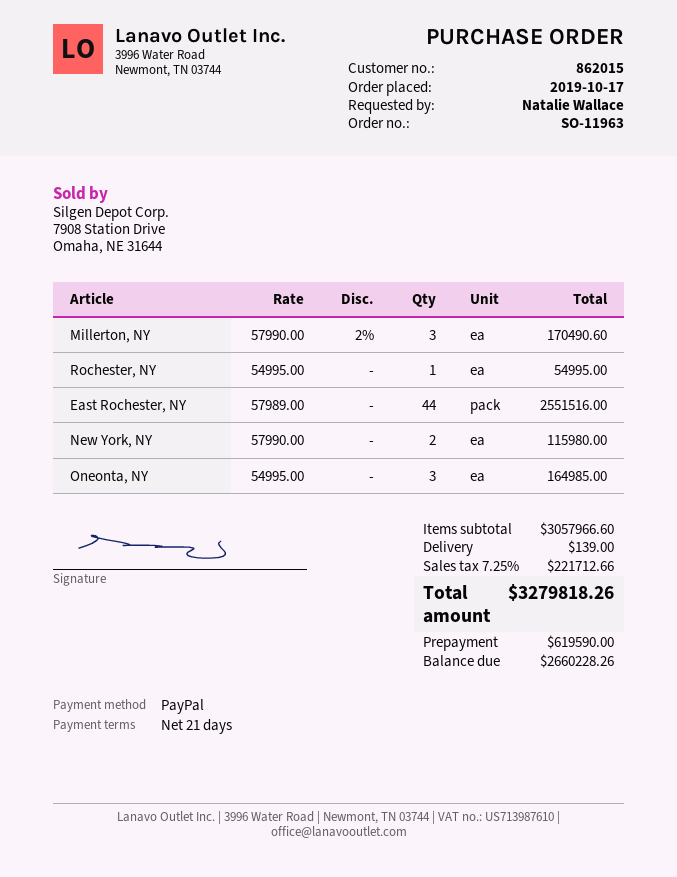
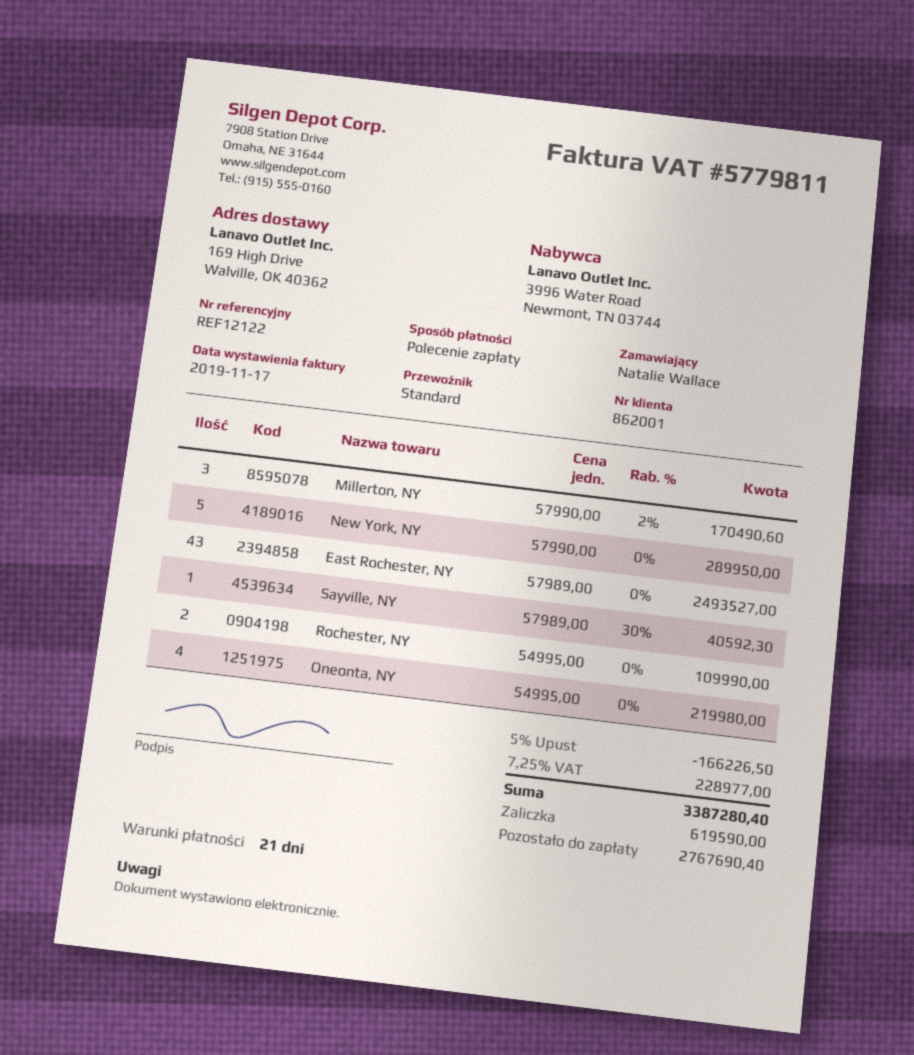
customer number: 862015 -> 862001
payment method: PayPal -> direct debit
Rochester, NY: 1 x 54995.00 = 54995.00 -> 2 x 54995.00 = 109990.00
East Rochester, NY: 44 x 57989.00 = 2551516.00 -> 43 x 57989.00 = 2493527.00
New York, NY: 2 x 57990.00 = 115980.00 -> 5 x 57990.00 = 289950.00
Oneonta, NY: 3 x 54995.00 = 164985.00 -> 4 x 54995.00 = 219980.00
Sayville, NY: none -> 1 x 57989.00 - 30% = 40592.30
discount: none -> 5% = 166226.50
shipping: 139.00 -> none
tax: 7.25% = 221712.66 -> 7.25% = 228977.00
total: 3279818.26 -> 3387280.40
balance: 2660228.26 -> 2767690.40

